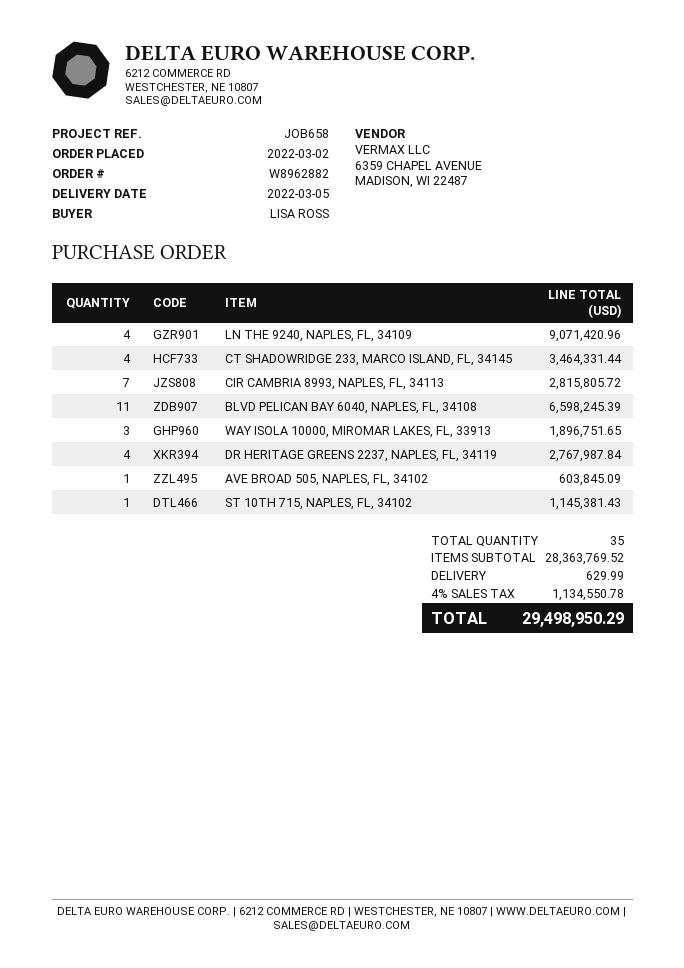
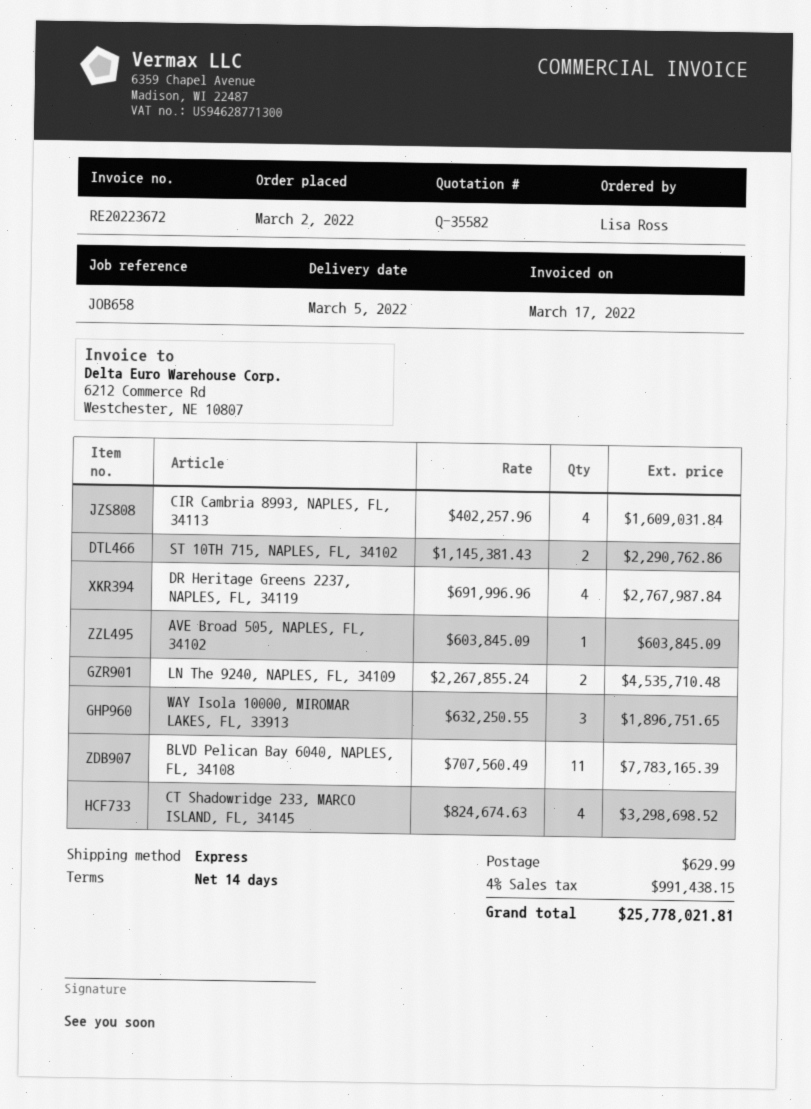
LN THE 9240, NAPLES, FL, 34109: 4 for 9071420.96 -> 2 for 4535710.48
CT SHADOWRIDGE 233, MARCO ISLAND, FL, 34145: 4 for 3464331.44 -> 4 for 3298698.52
CIR CAMBRIA 8993, NAPLES, FL, 34113: 7 for 2815805.72 -> 4 for 1609031.84
BLVD PELICAN BAY 6040, NAPLES, FL, 34108: 11 for 6598245.39 -> 11 for 7783165.39
ST 10TH 715, NAPLES, FL, 34102: 1 for 1145381.43 -> 2 for 2290762.86
tax: 4% = 1134550.78 -> 4% = 991438.15
total: 29498950.29 -> 25778021.81

